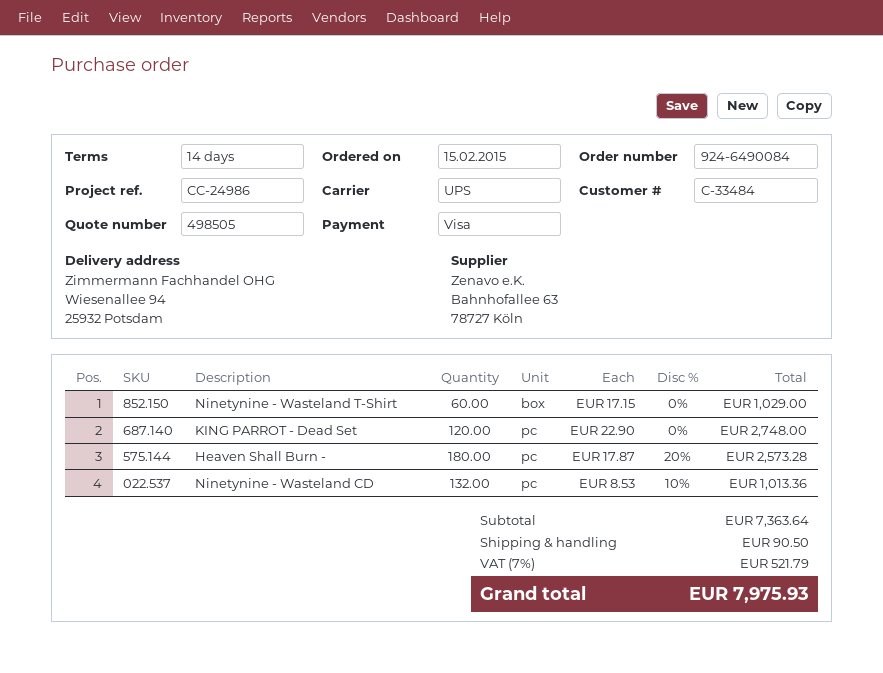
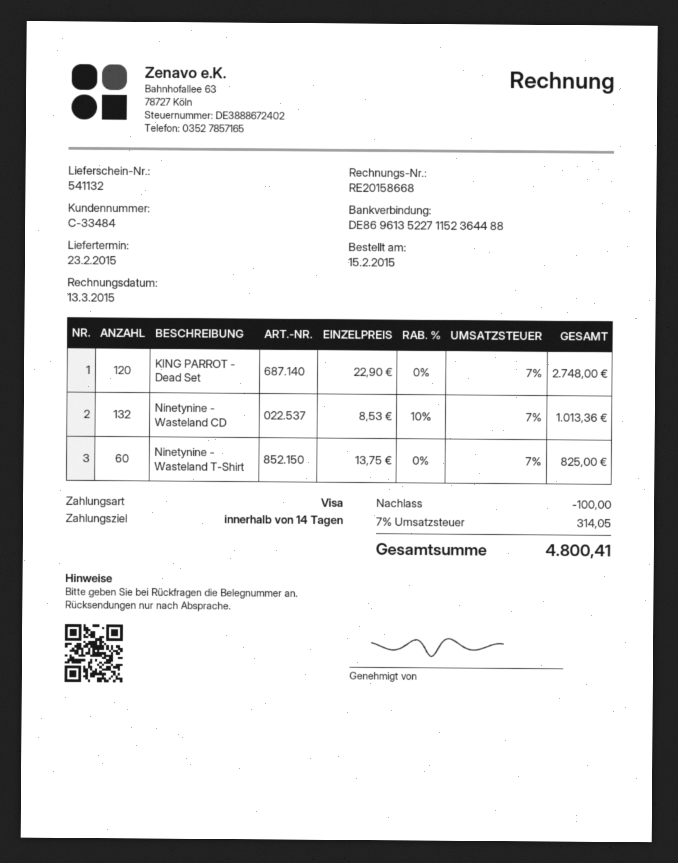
Ninetynine - Wasteland T-Shirt: 60 x 17.15 = 1029.00 -> 60 x 13.75 = 825.00
Heaven Shall Burn -: 180 x 17.87 - 20% = 2573.28 -> none
discount: none -> 100.00
shipping: 90.50 -> none
tax: 7% = 521.79 -> 7% = 314.05
total: 7975.93 -> 4800.41

